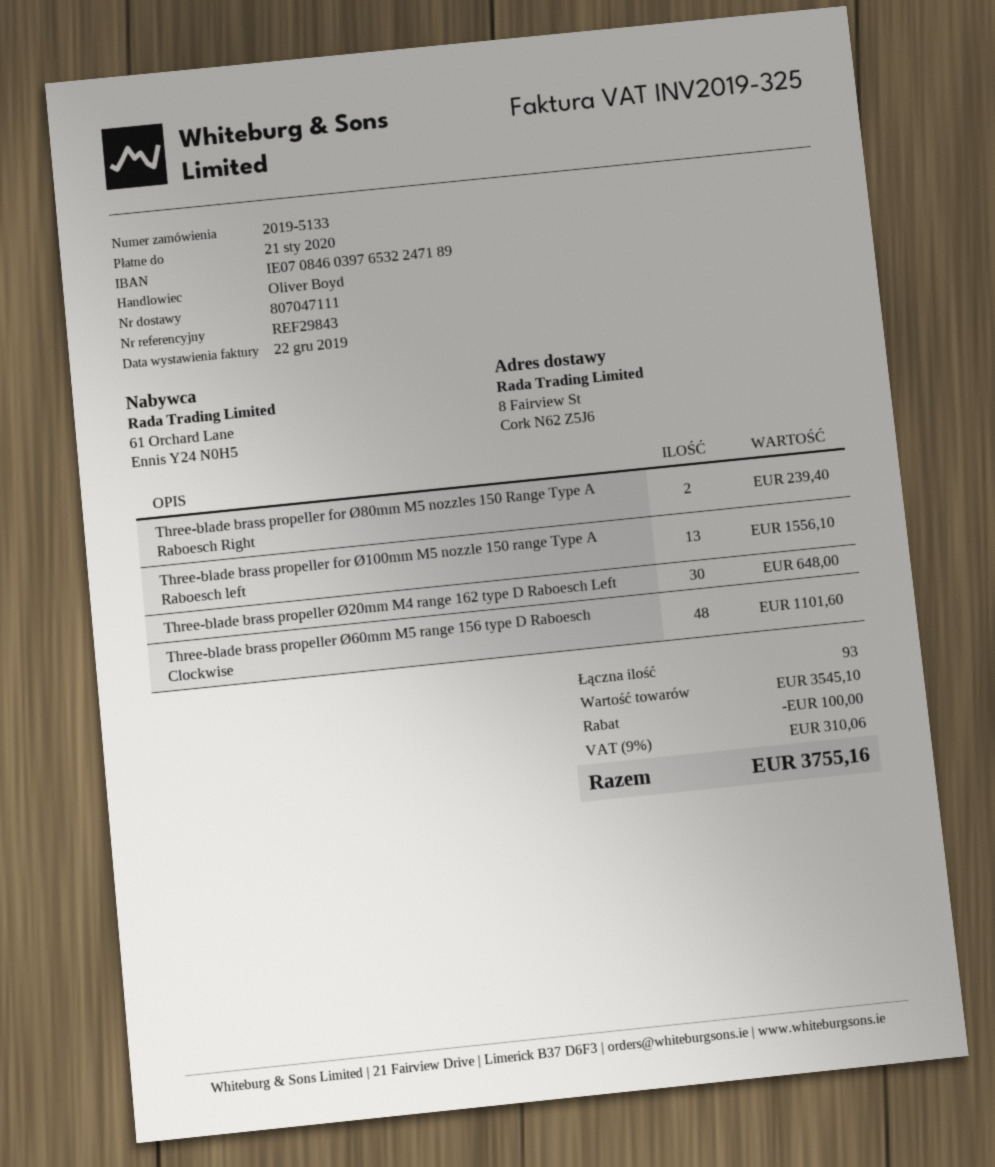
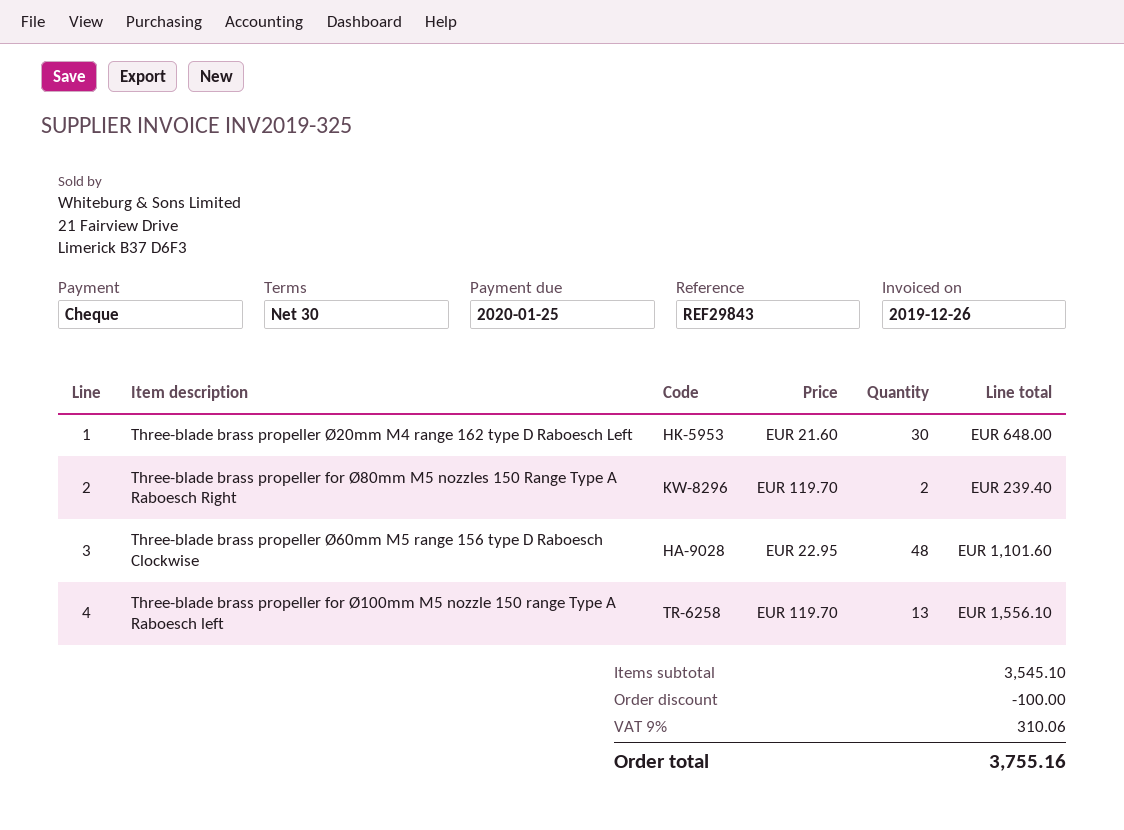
invoice date: 2019-12-22 -> 2019-12-26
due date: 2020-01-21 -> 2020-01-25

